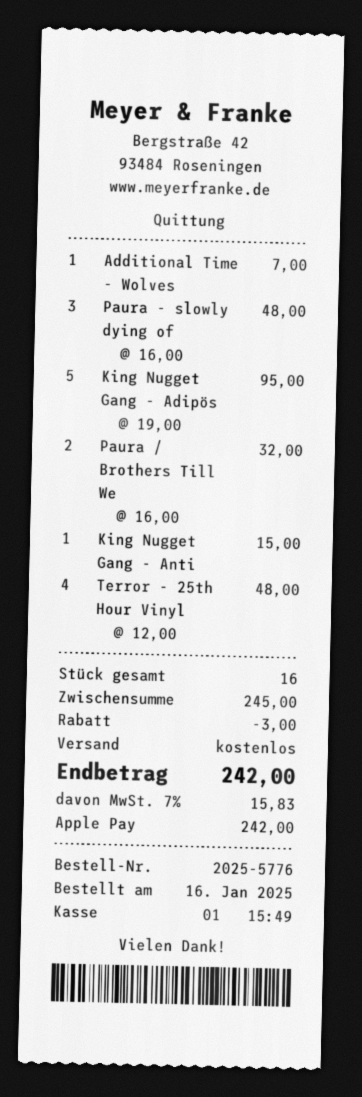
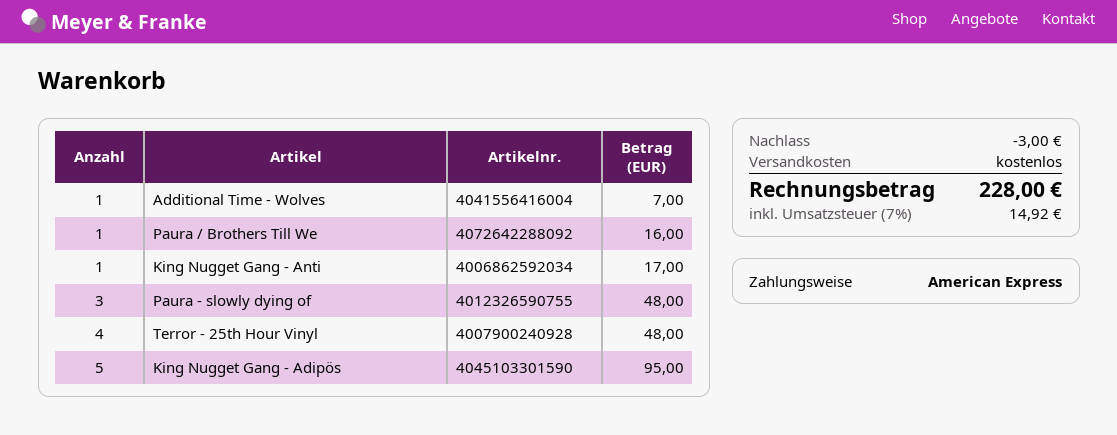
payment method: Apple Pay -> American Express
Paura / Brothers Till We: 2 for 32.00 -> 1 for 16.00
King Nugget Gang - Anti: 1 for 15.00 -> 1 for 17.00
tax: 7% = 15.83 -> 7% = 14.92
total: 242.00 -> 228.00

